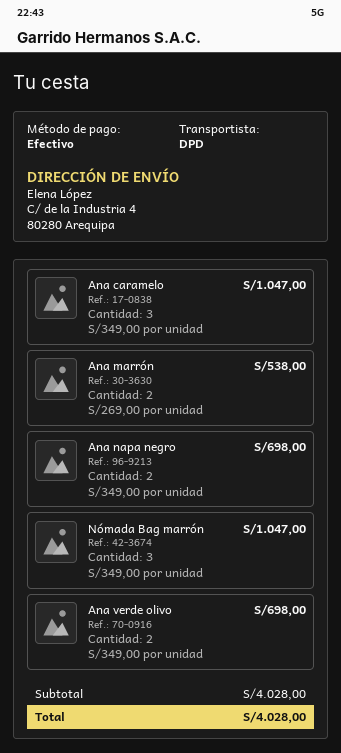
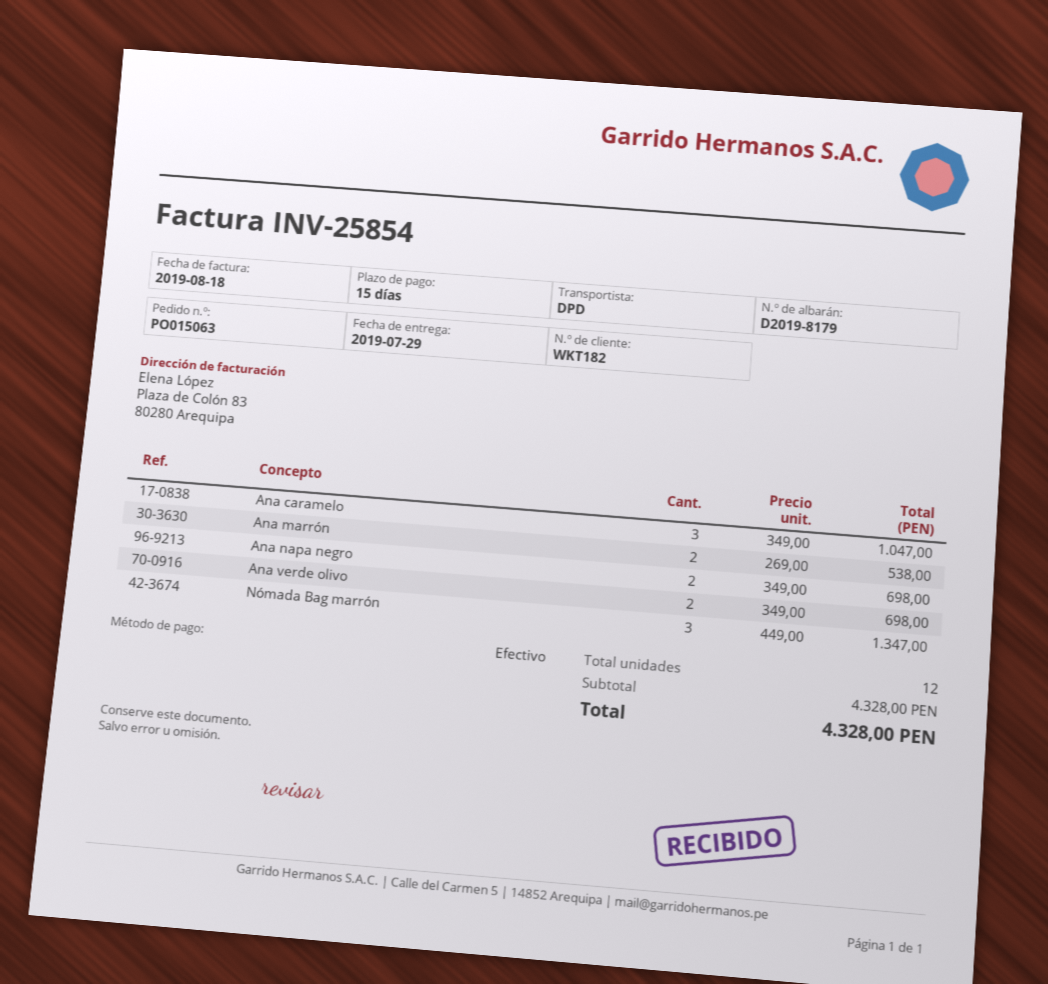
Nómada Bag marrón: 3 x 349.00 = 1047.00 -> 3 x 449.00 = 1347.00
subtotal: 4028.00 -> 4328.00
total: 4028.00 -> 4328.00

